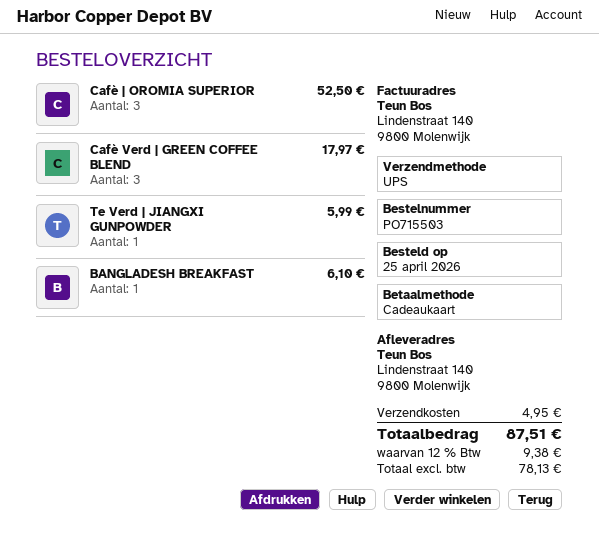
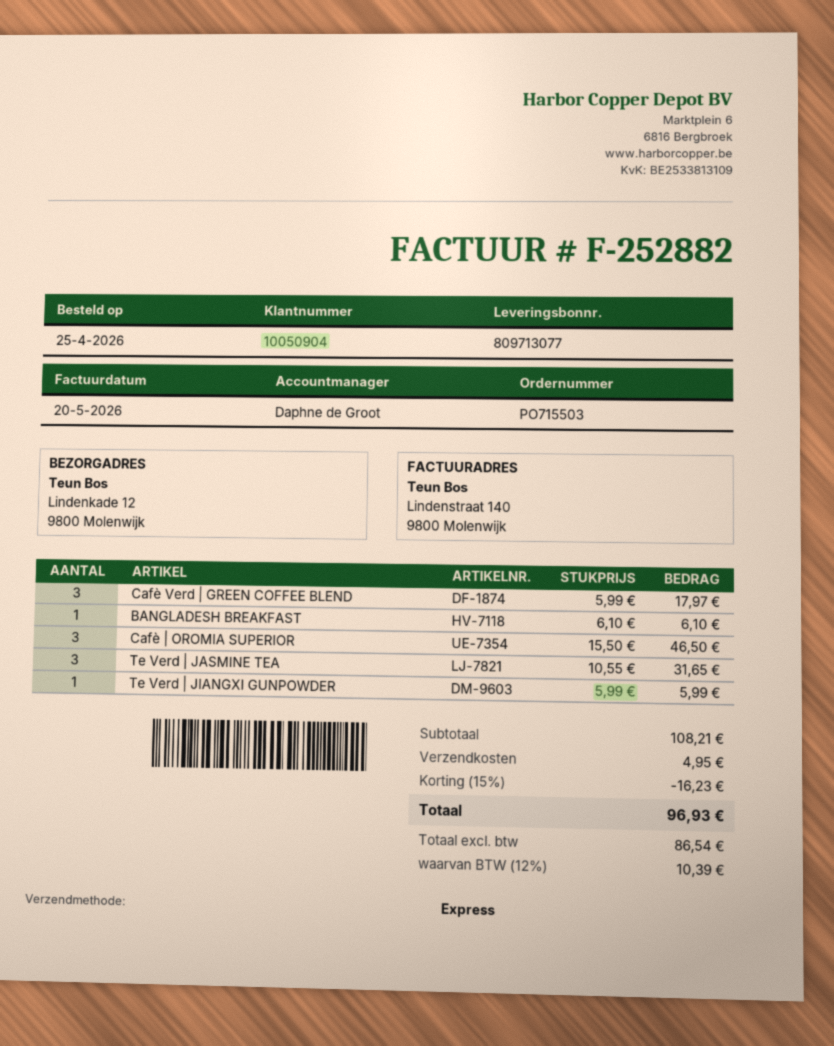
shipping method: UPS -> express
ship to: Lindenstraat 140, 9800 Molenwijk -> Lindenkade 12, 9800 Molenwijk
Cafè | OROMIA SUPERIOR: 3 for 52.50 -> 3 for 46.50
Te Verd | JASMINE TEA: none -> 3 for 31.65
discount: none -> 15% = 16.23
net: 78.13 -> 86.54
tax: 12% = 9.38 -> 12% = 10.39
total: 87.51 -> 96.93

